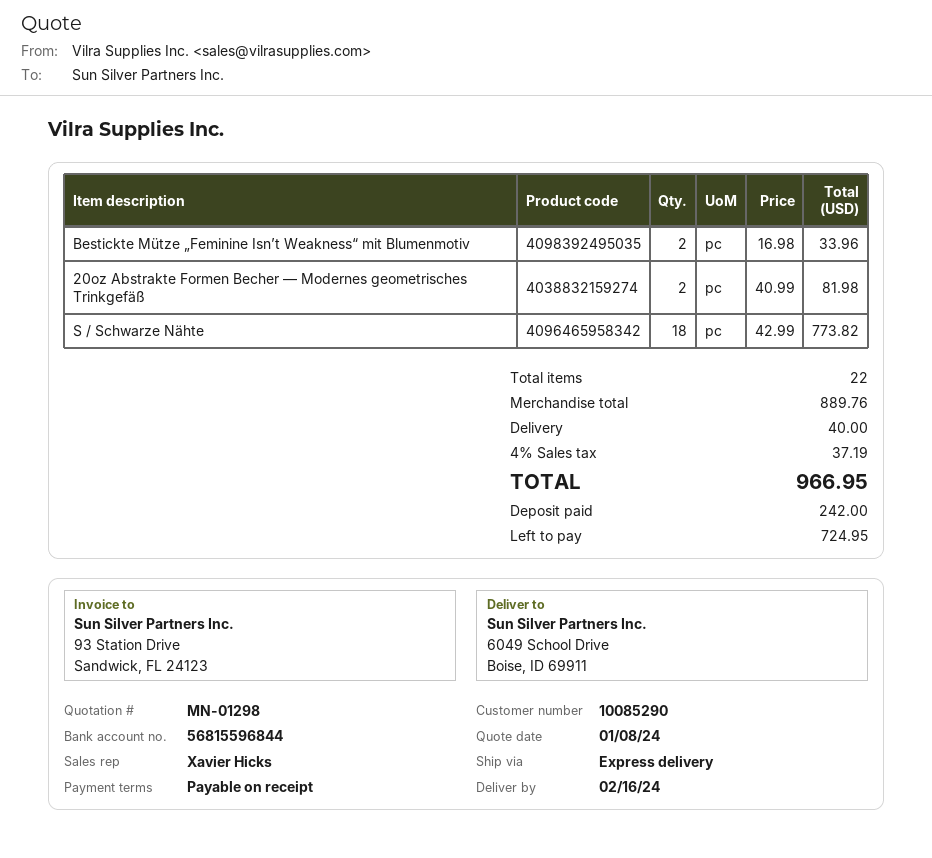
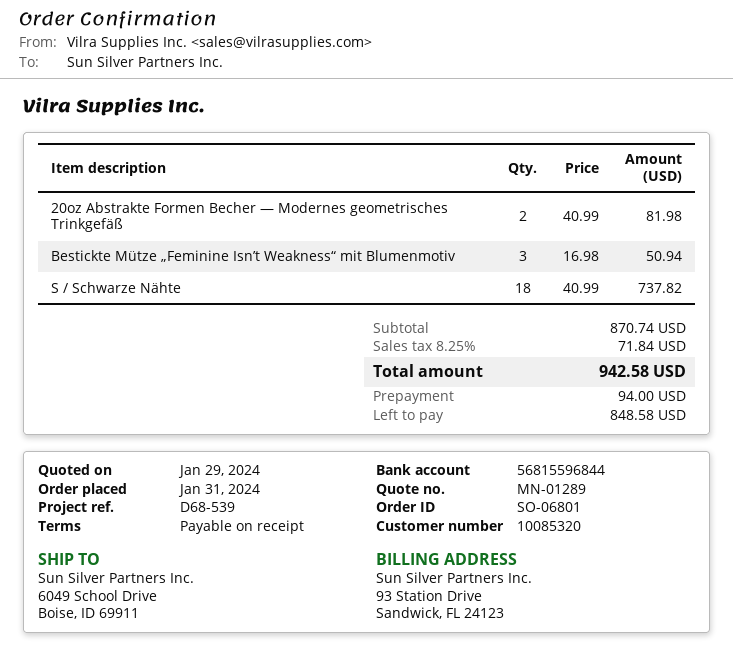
quote number: MN-01298 -> MN-01289
quote date: 2024-01-08 -> 2024-01-29
customer number: 10085290 -> 10085320
Bestickte Mütze „Feminine Isn’t Weakness“ mit Blumenmotiv: 2 x 16.98 = 33.96 -> 3 x 16.98 = 50.94
S / Schwarze Nähte: 18 x 42.99 = 773.82 -> 18 x 40.99 = 737.82
subtotal: 889.76 -> 870.74
shipping: 40.00 -> none
tax: 4% = 37.19 -> 8.25% = 71.84
total: 966.95 -> 942.58
deposit: 242.00 -> 94.00
balance: 724.95 -> 848.58

